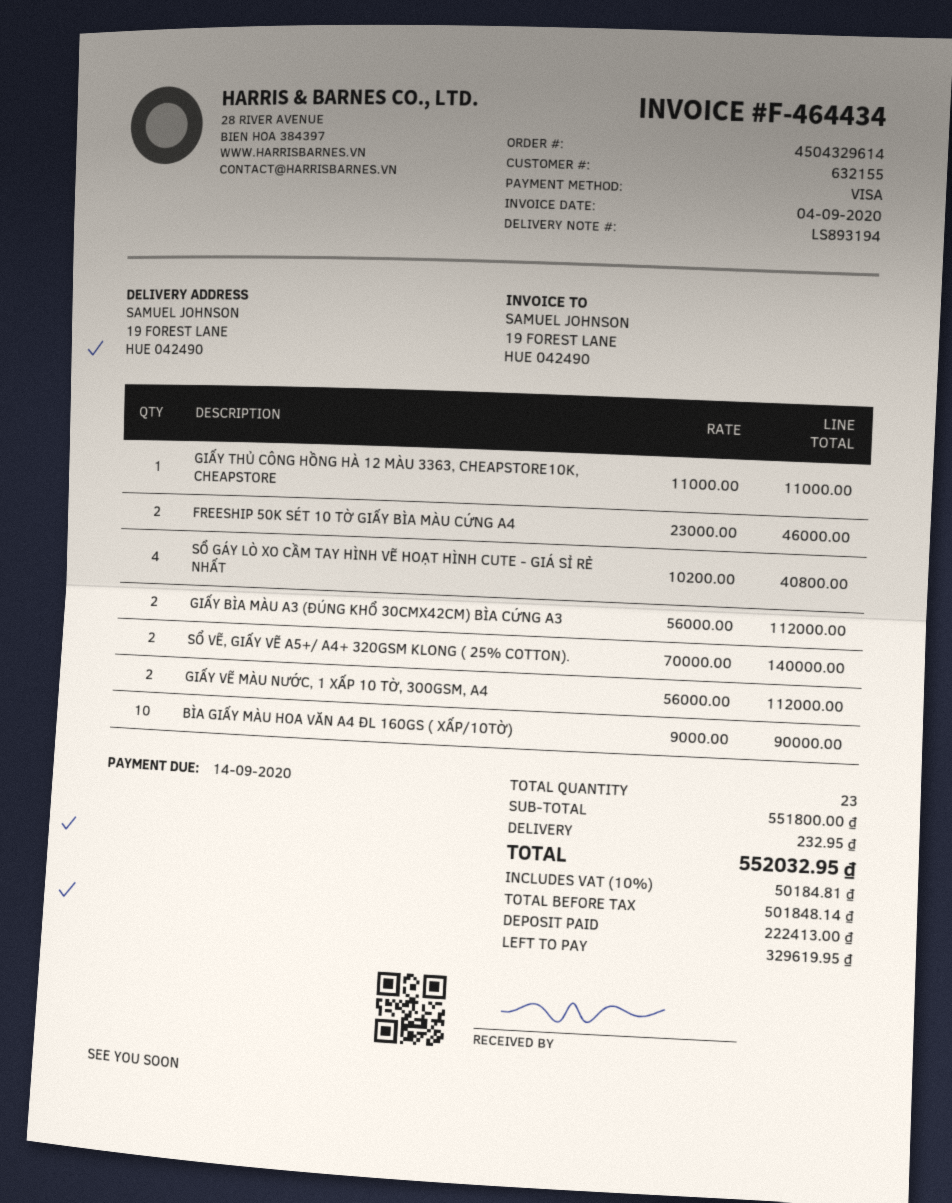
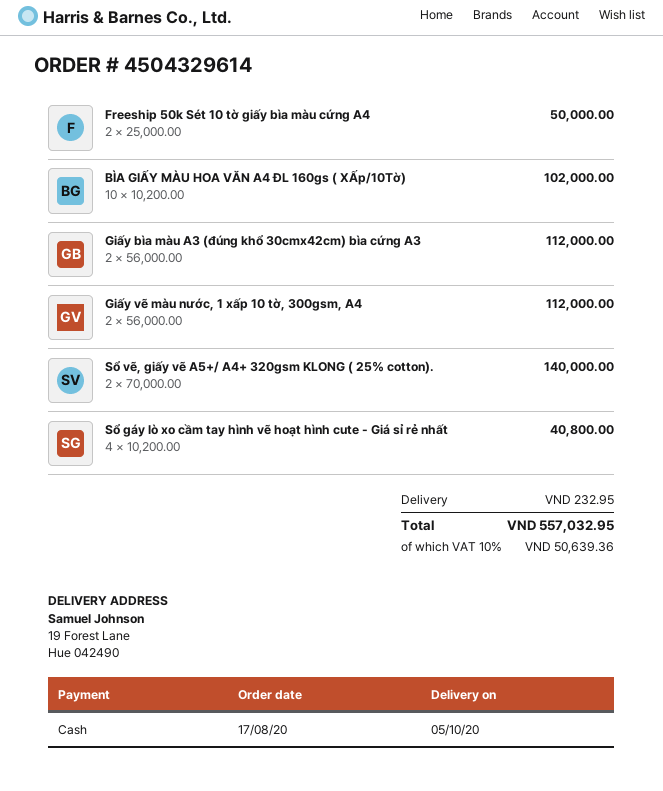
payment method: Visa -> cash
GIẤY THỦ CÔNG HỒNG HÀ 12 MÀU 3363, CHEAPSTORE10K, CHEAPSTORE: 1 x 11000.00 = 11000.00 -> none
FREESHIP 50K SÉT 10 TỜ GIẤY BÌA MÀU CỨNG A4: 2 x 23000.00 = 46000.00 -> 2 x 25000.00 = 50000.00
BÌA GIẤY MÀU HOA VĂN A4 ĐL 160GS ( XẤP/10TỜ): 10 x 9000.00 = 90000.00 -> 10 x 10200.00 = 102000.00
tax: 10% = 50184.81 -> 10% = 50639.36
total: 552032.95 -> 557032.95

